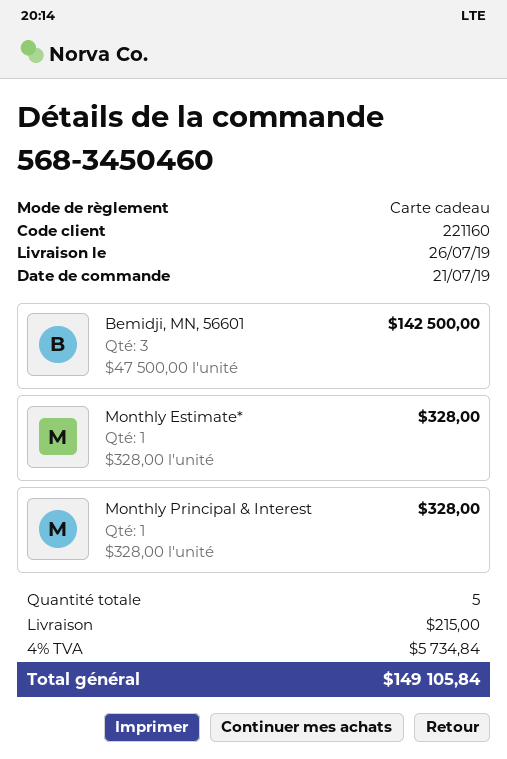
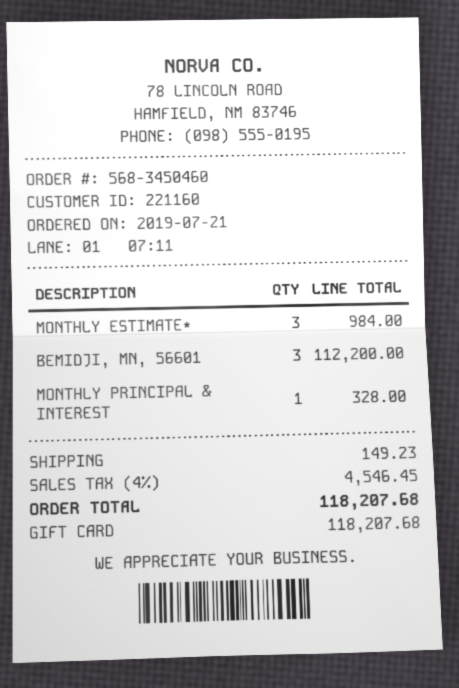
Bemidji, MN, 56601: 3 for 142500.00 -> 3 for 112200.00
Monthly Estimate*: 1 for 328.00 -> 3 for 984.00
shipping: 215.00 -> 149.23
tax: 4% = 5734.84 -> 4% = 4546.45
total: 149105.84 -> 118207.68

